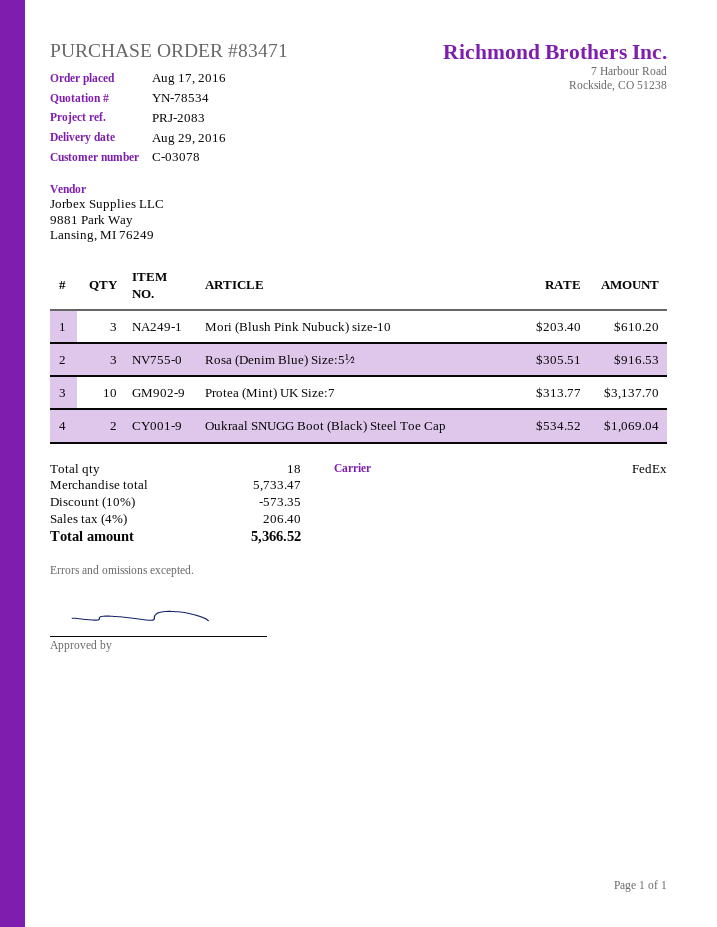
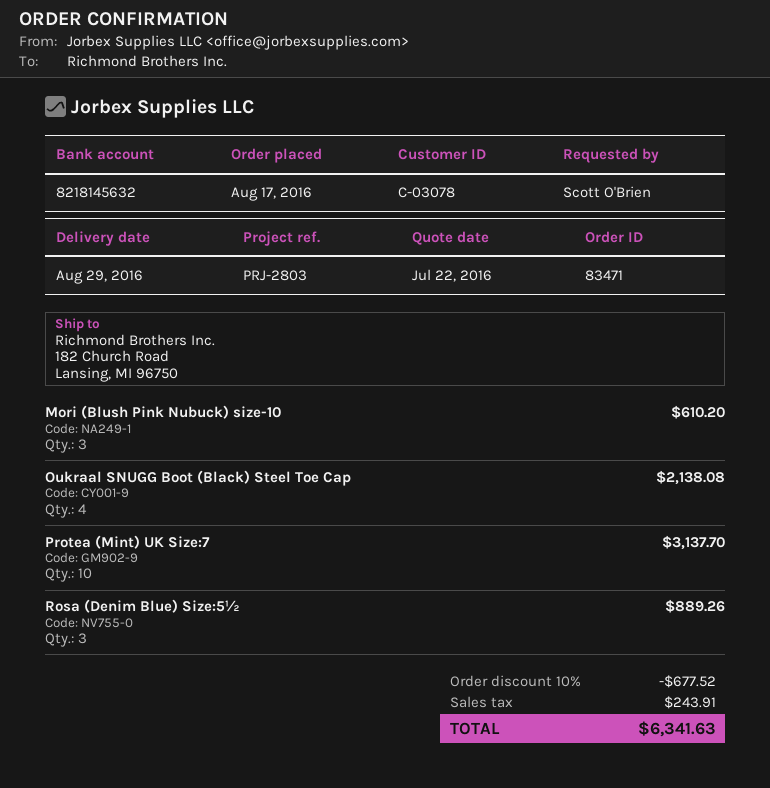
reference: PRJ-2083 -> PRJ-2803
Rosa (Denim Blue) Size:5½: 3 for 916.53 -> 3 for 889.26
Oukraal SNUGG Boot (Black) Steel Toe Cap: 2 for 1069.04 -> 4 for 2138.08
discount: 10% = 573.35 -> 10% = 677.52
tax: 206.40 -> 243.91
total: 5366.52 -> 6341.63

